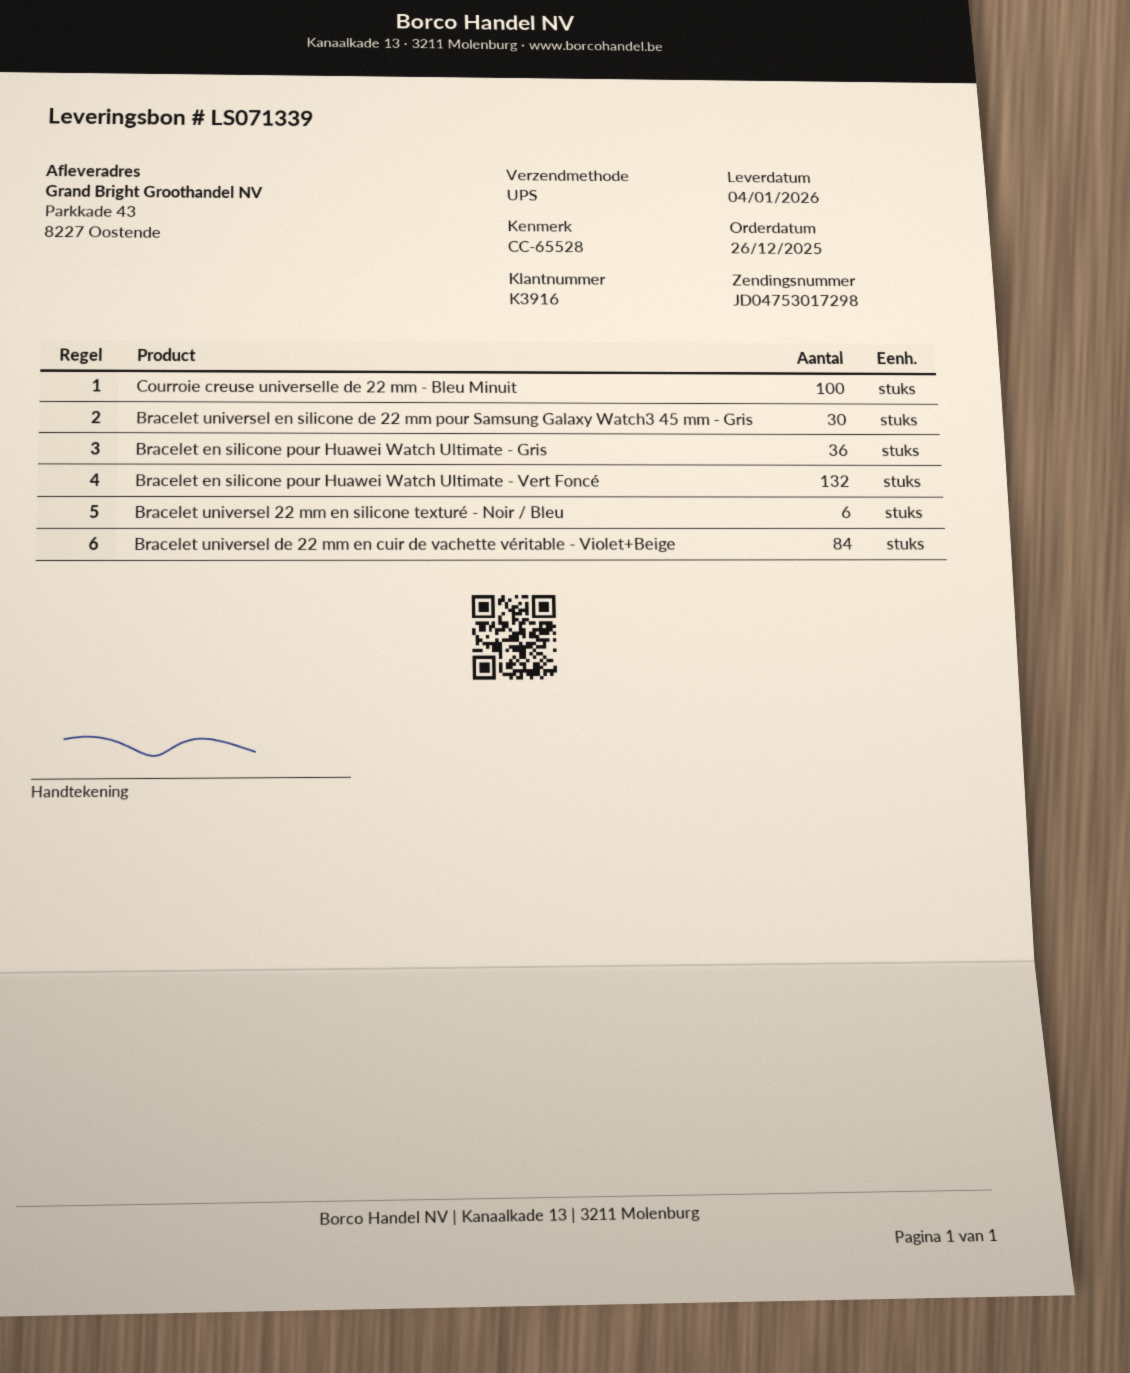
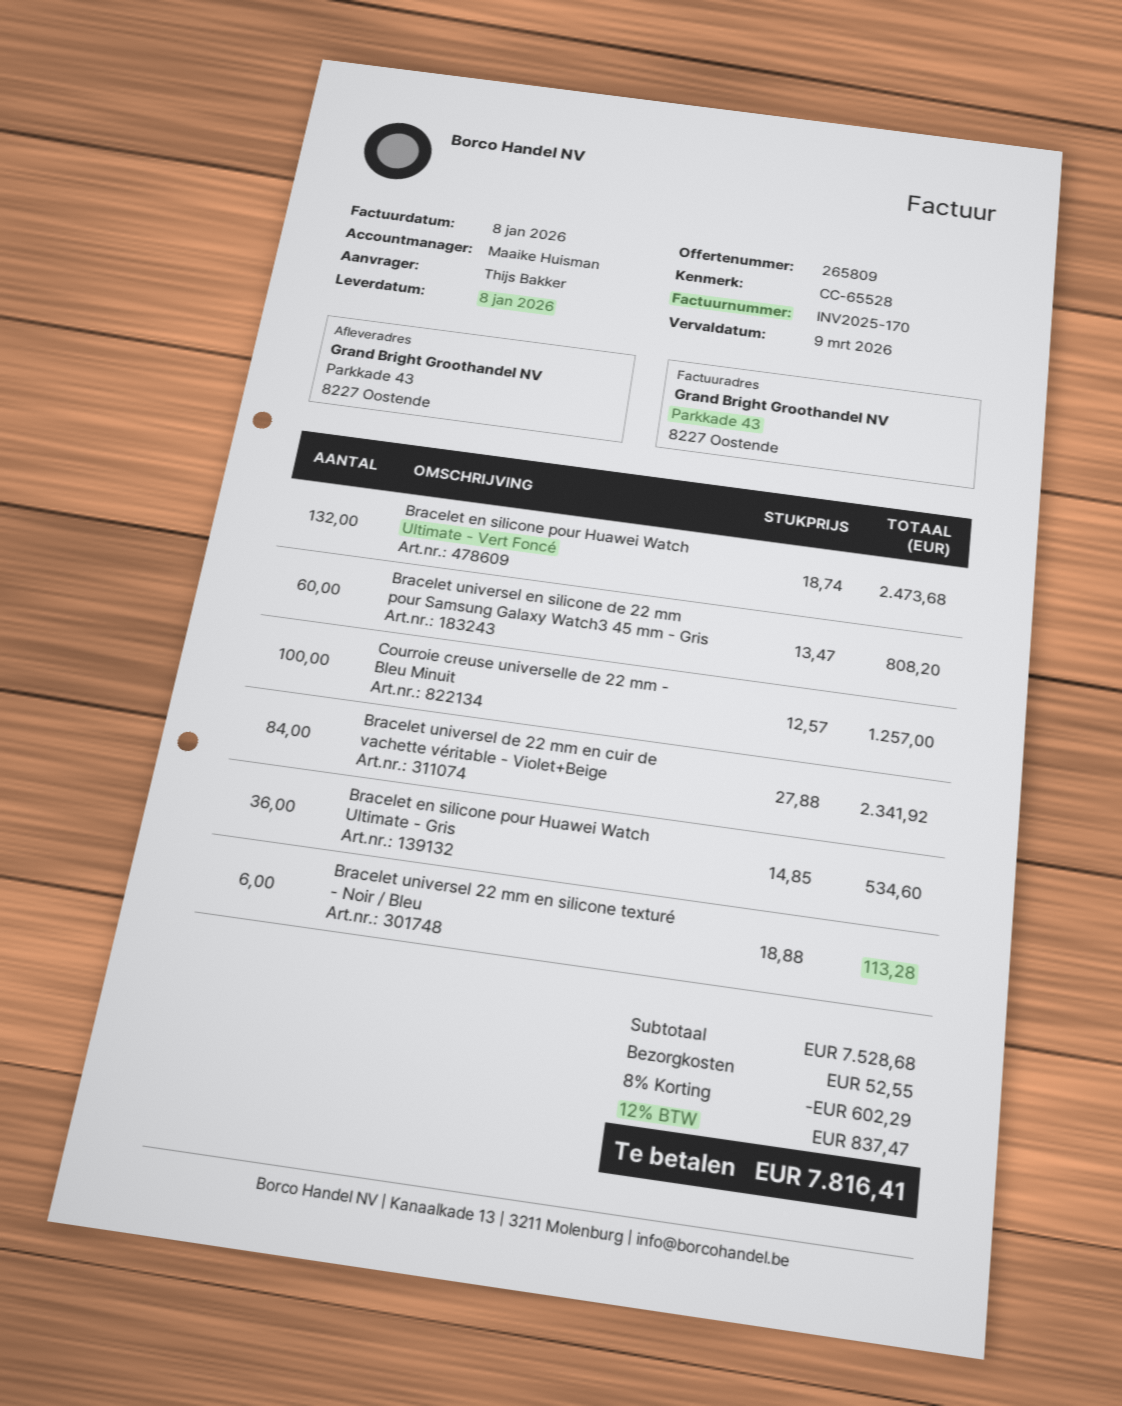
delivery date: 2026-01-04 -> 2026-01-08
Bracelet universel en silicone de 22 mm pour Samsung Galaxy Watch3 45 mm - Gris: 30 -> 60

